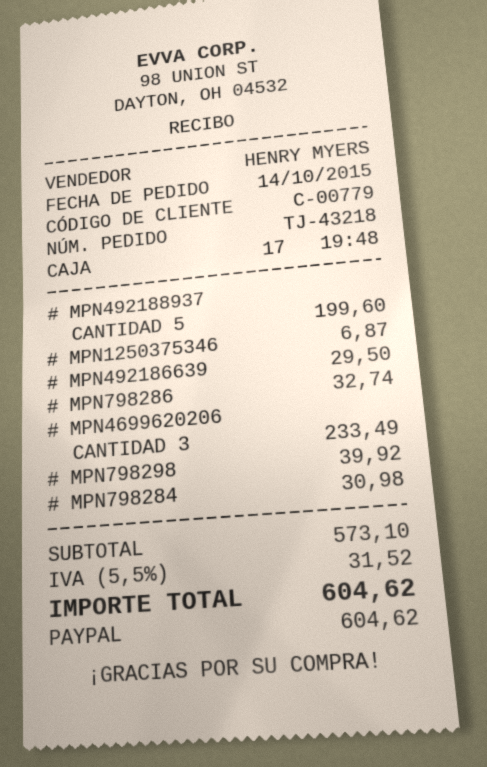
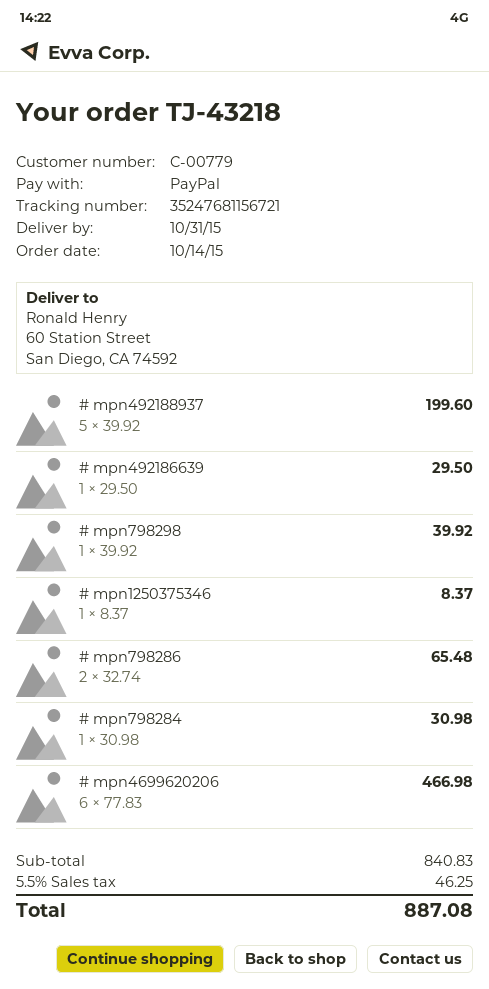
# MPN1250375346: 1 for 6.87 -> 1 for 8.37
# MPN798286: 1 for 32.74 -> 2 for 65.48
# MPN4699620206: 3 for 233.49 -> 6 for 466.98
subtotal: 573.10 -> 840.83
tax: 5.5% = 31.52 -> 5.5% = 46.25
total: 604.62 -> 887.08

